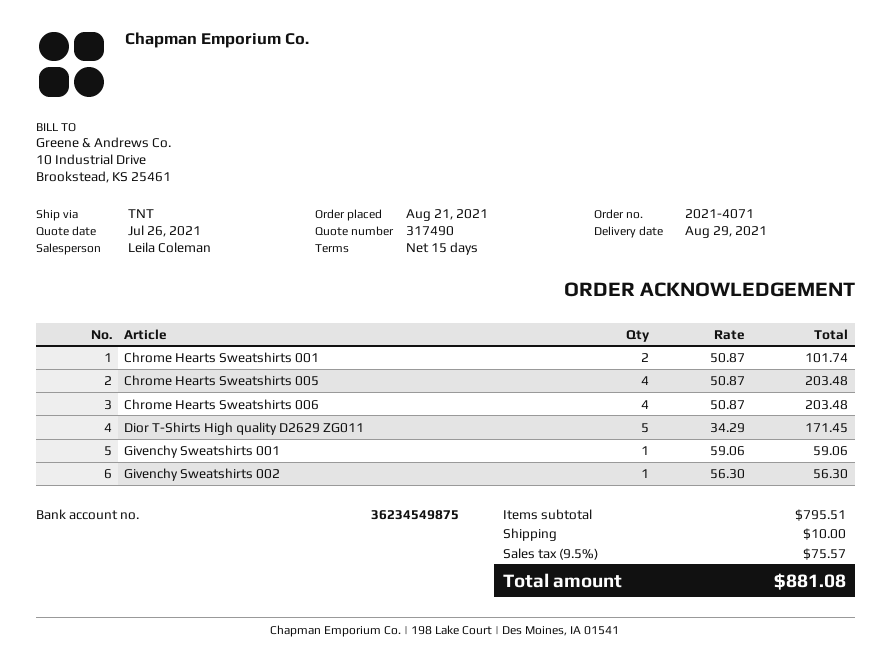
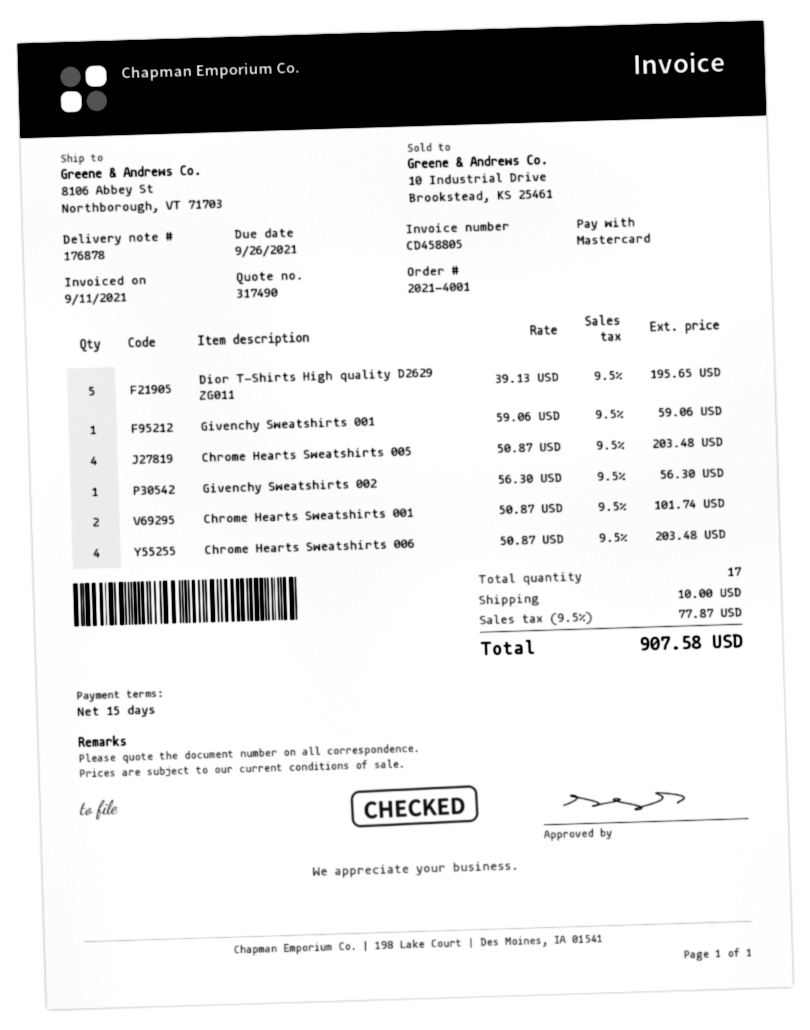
order number: 2021-4071 -> 2021-4001
Dior T-Shirts High quality D2629 ZG011: 5 x 34.29 = 171.45 -> 5 x 39.13 = 195.65
tax: 9.5% = 75.57 -> 9.5% = 77.87
total: 881.08 -> 907.58

